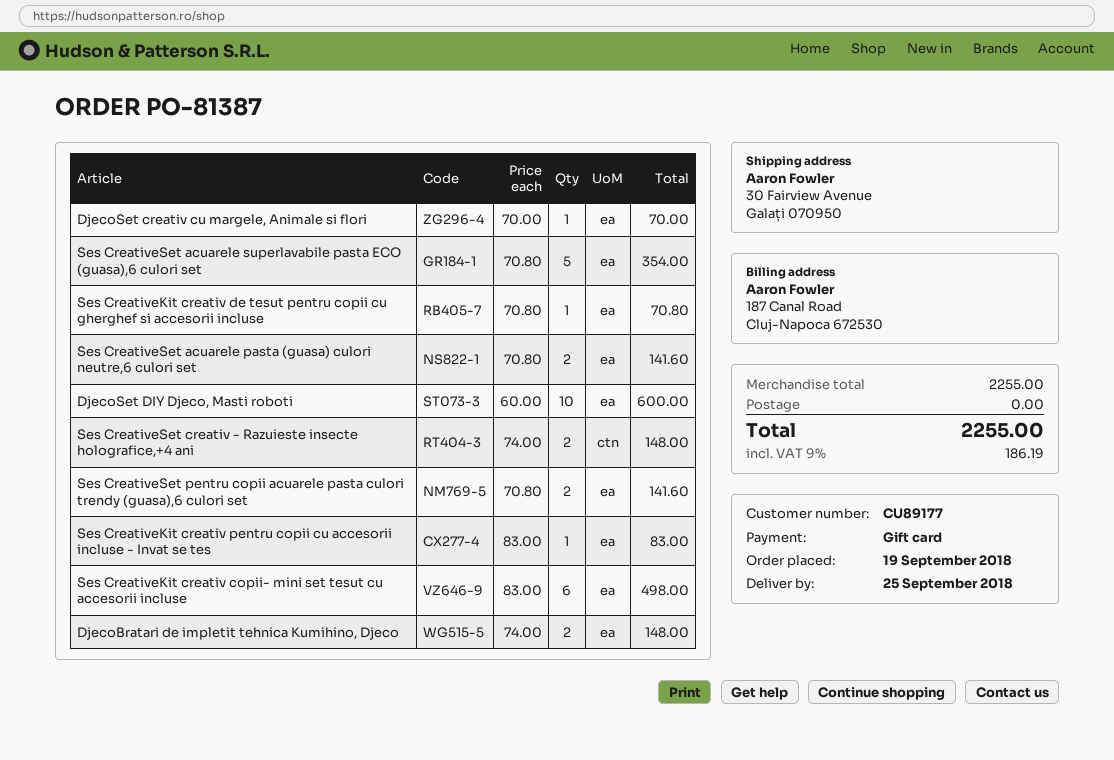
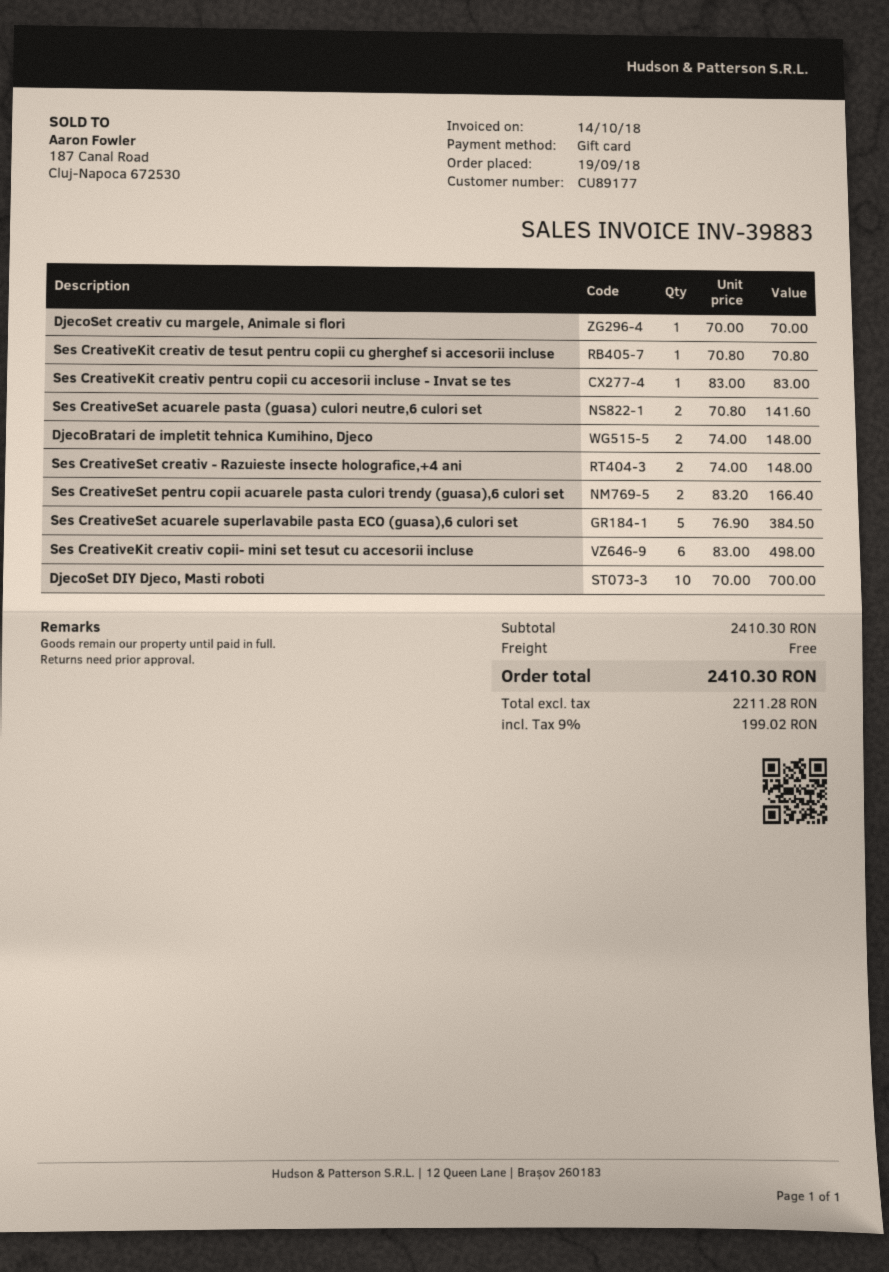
Ses CreativeSet acuarele superlavabile pasta ECO (guasa),6 culori set: 5 x 70.80 = 354.00 -> 5 x 76.90 = 384.50
DjecoSet DIY Djeco, Masti roboti: 10 x 60.00 = 600.00 -> 10 x 70.00 = 700.00
Ses CreativeSet pentru copii acuarele pasta culori trendy (guasa),6 culori set: 2 x 70.80 = 141.60 -> 2 x 83.20 = 166.40
subtotal: 2255.00 -> 2410.30
tax: 9% = 186.19 -> 9% = 199.02
total: 2255.00 -> 2410.30

